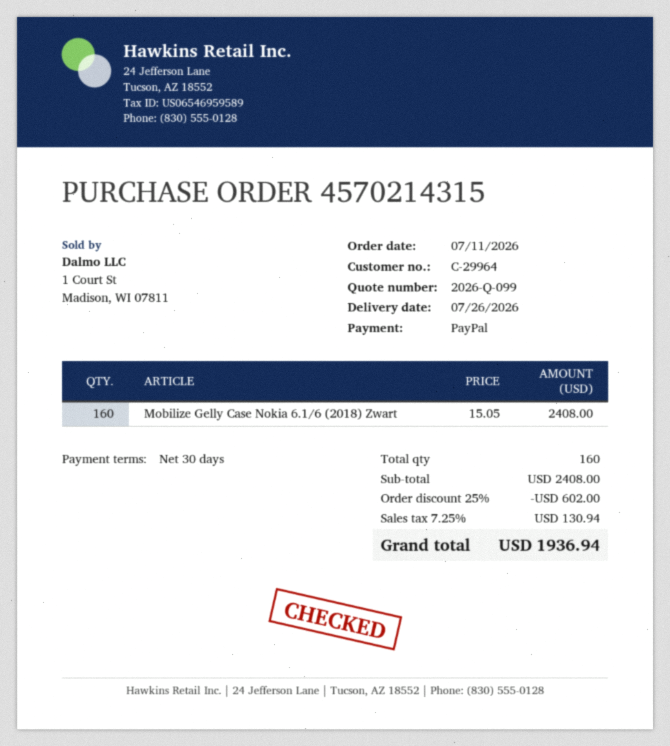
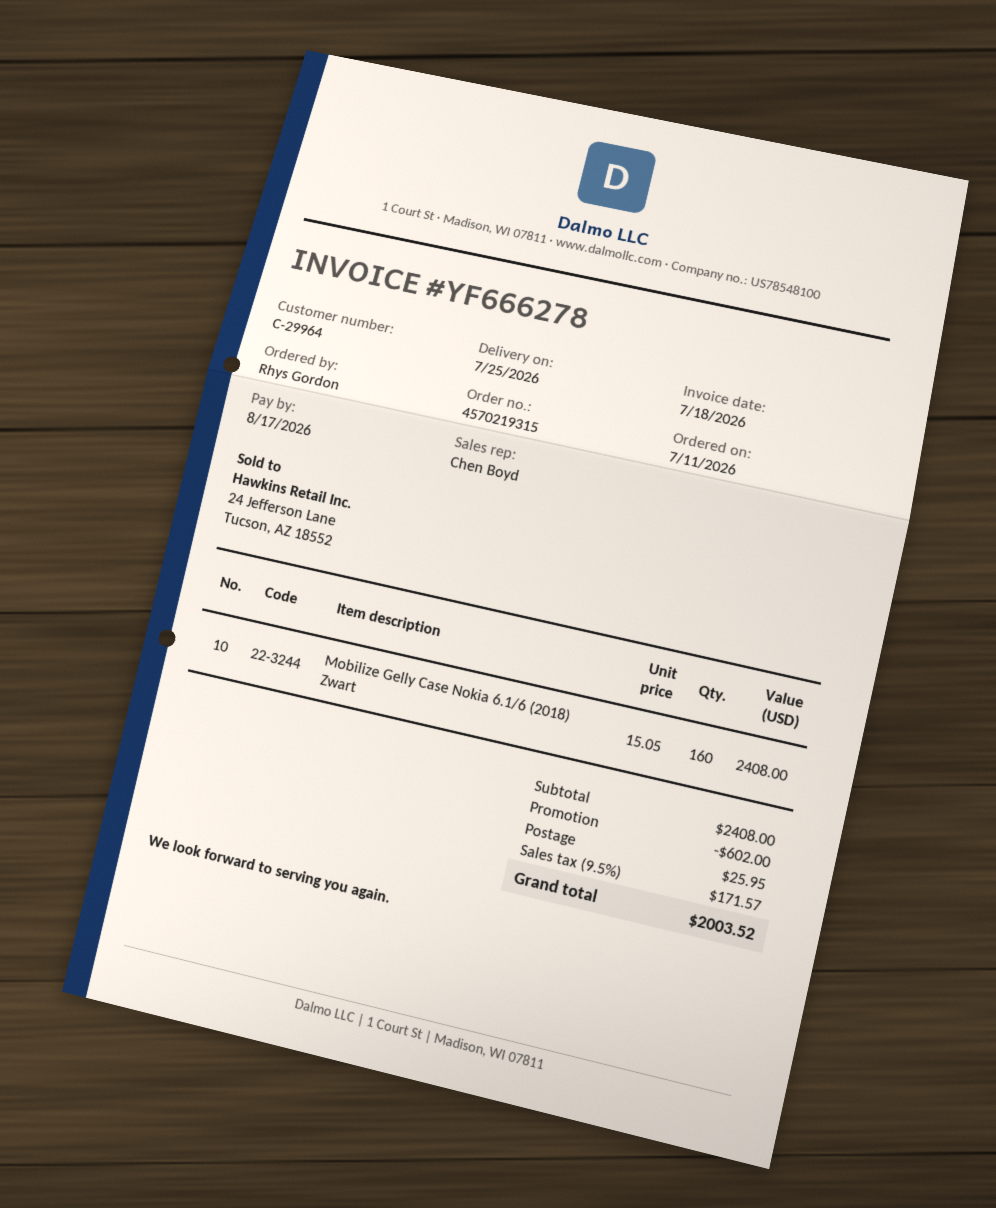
order number: 4570214315 -> 4570219315
delivery date: 2026-07-26 -> 2026-07-25
shipping: none -> 25.95
tax: 7.25% = 130.94 -> 9.5% = 171.57
total: 1936.94 -> 2003.52

